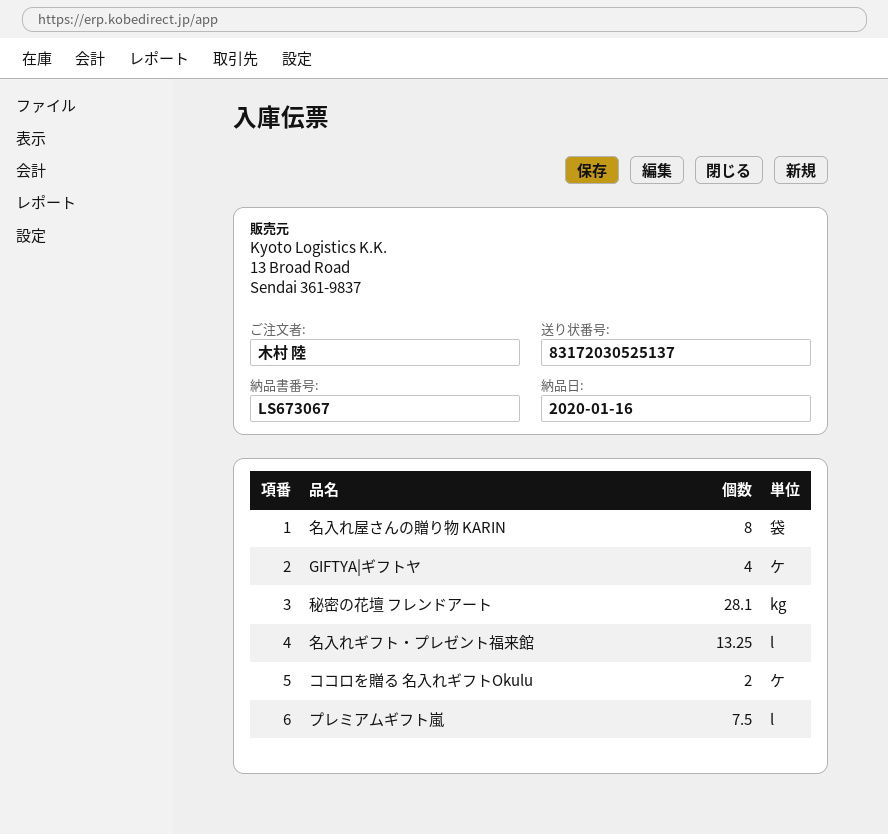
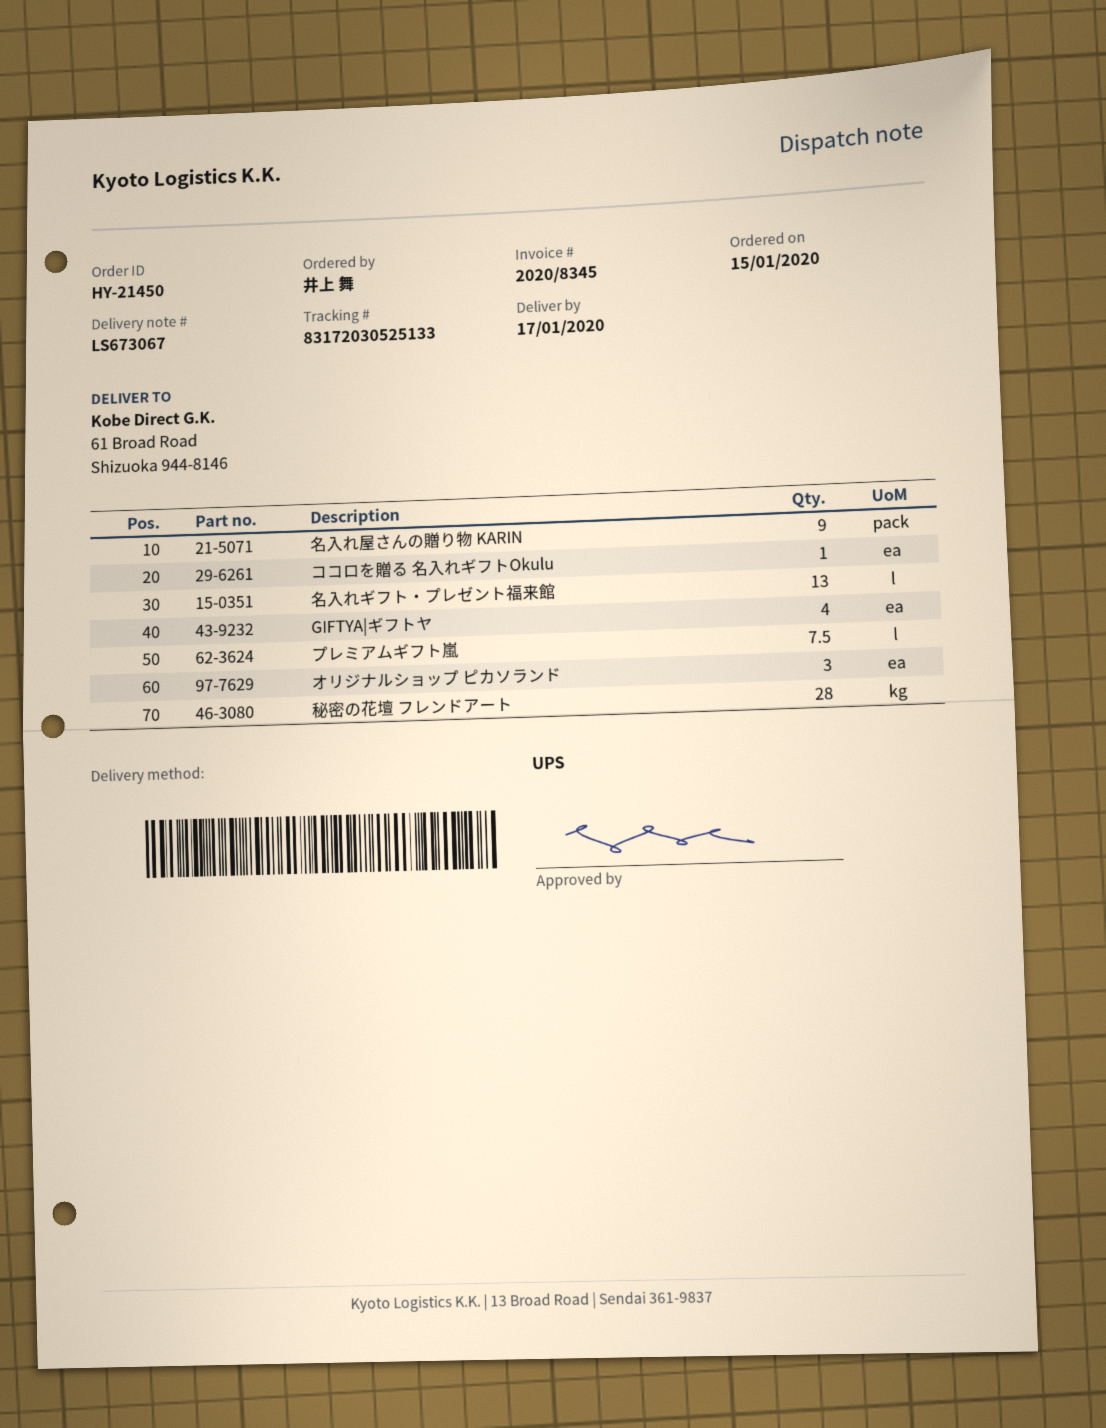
delivery date: 2020-01-16 -> 2020-01-17
ordered by: 木村 陸 -> 井上 舞
tracking number: 83172030525137 -> 83172030525133
名入れ屋さんの贈り物 KARIN: 8 -> 9
秘密の花壇 フレンドアート: 28.1 -> 28
名入れギフト・プレゼント福来館: 13.25 -> 13
ココロを贈る 名入れギフトOkulu: 2 -> 1
オリジナルショップ ピカソランド: none -> 3

